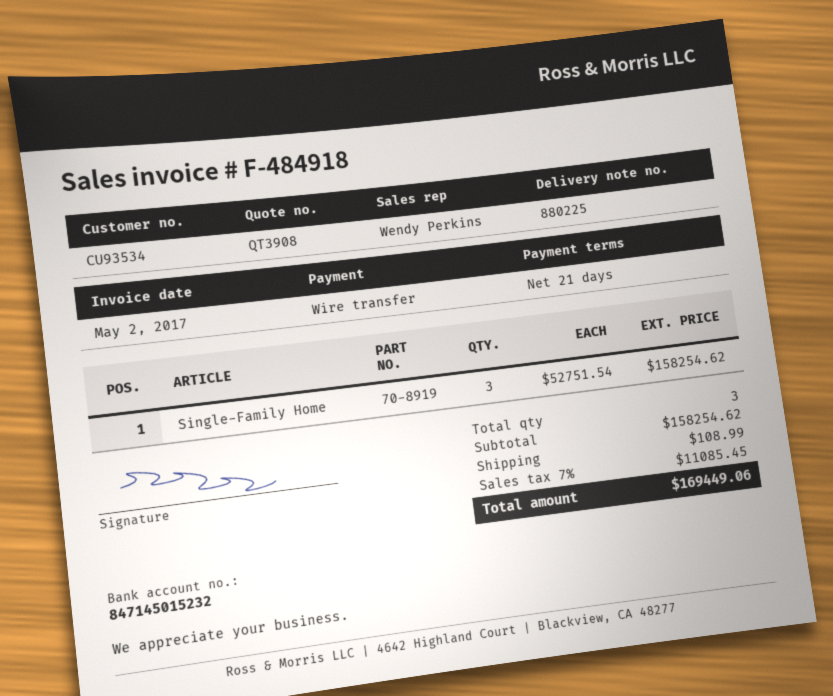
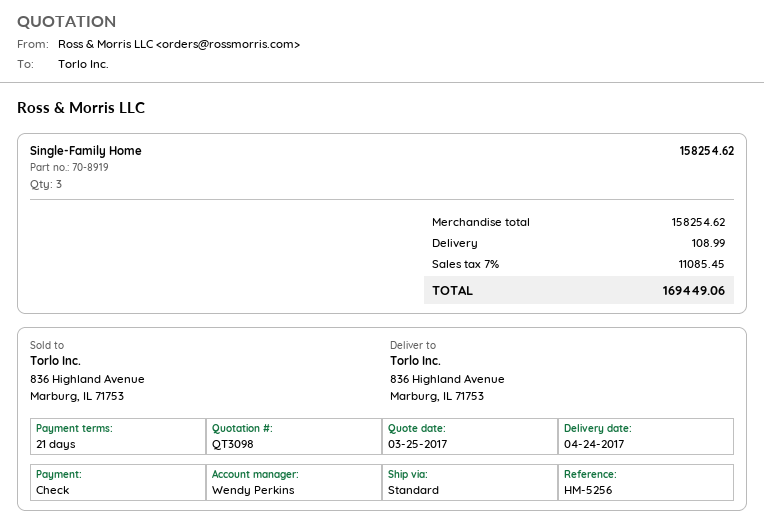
quote number: QT3908 -> QT3098
payment method: bank transfer -> cheque

